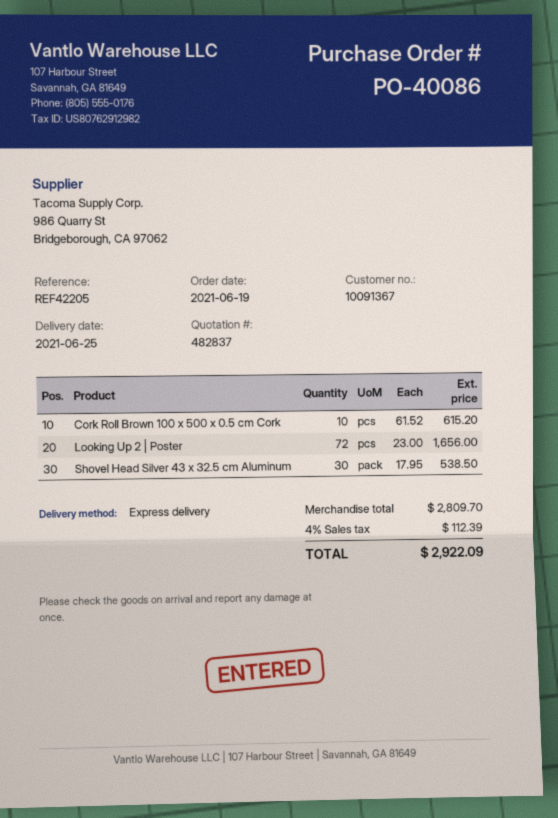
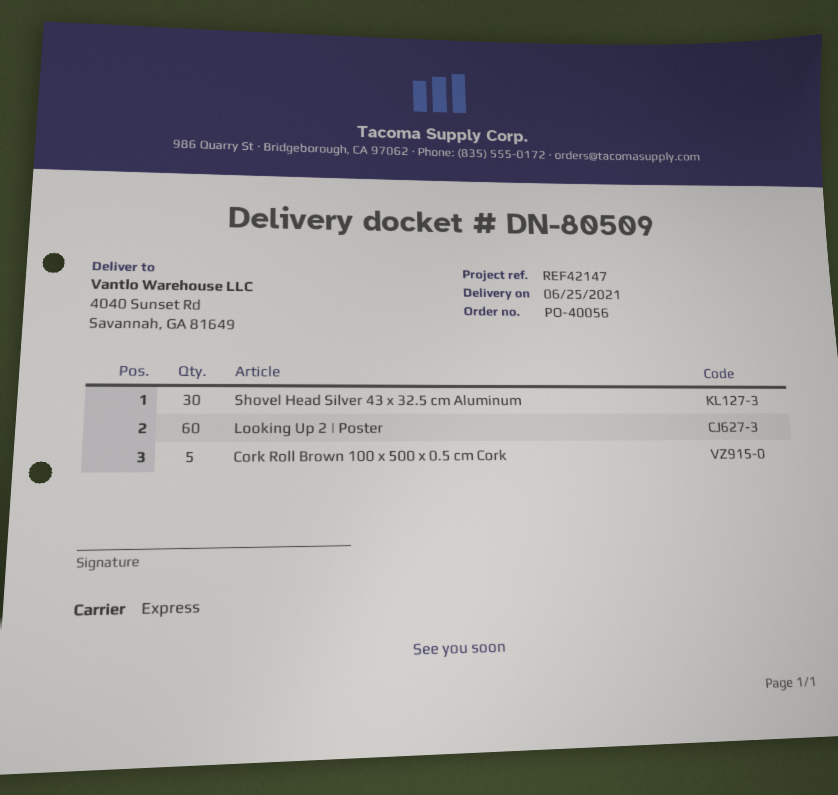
order number: PO-40086 -> PO-40056
reference: REF42205 -> REF42147
Cork Roll Brown 100 x 500 x 0.5 cm Cork: 10 -> 5
Looking Up 2 | Poster: 72 -> 60

